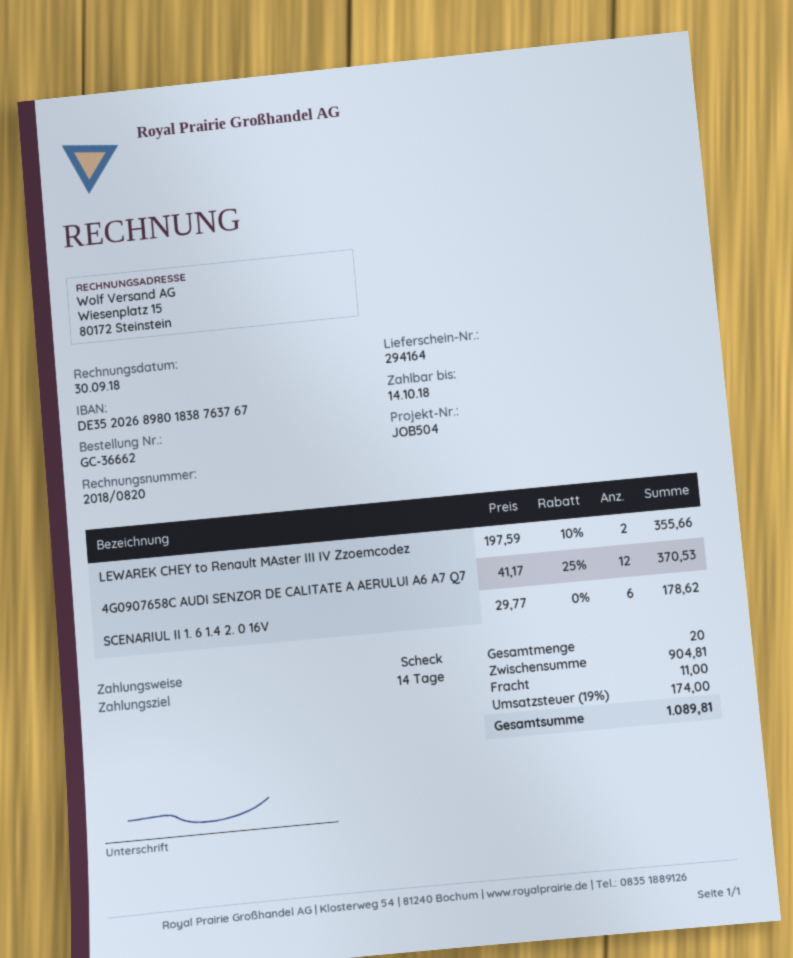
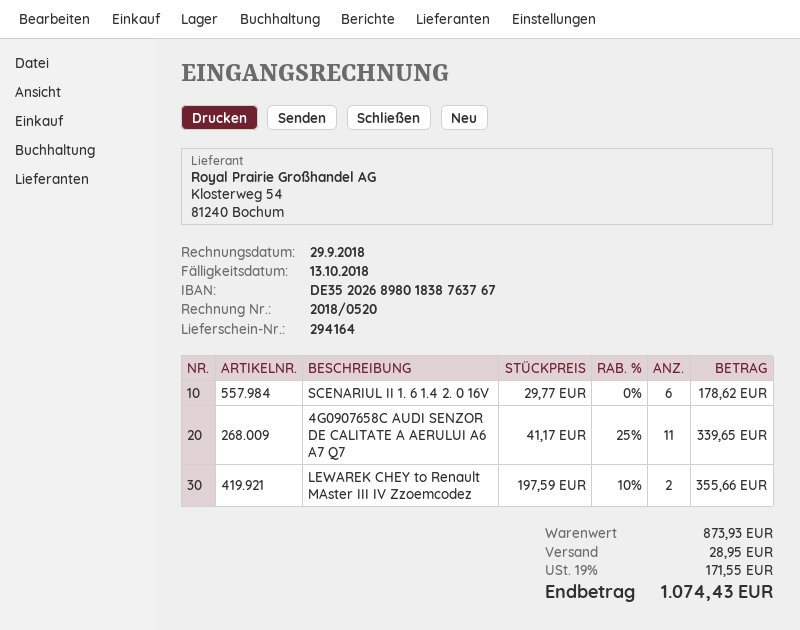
invoice number: 2018/0820 -> 2018/0520
invoice date: 2018-09-30 -> 2018-09-29
due date: 2018-10-14 -> 2018-10-13
4G0907658C AUDI SENZOR DE CALITATE A AERULUI A6 A7 Q7: 12 x 41.17 - 25% = 370.53 -> 11 x 41.17 - 25% = 339.65
subtotal: 904.81 -> 873.93
shipping: 11.00 -> 28.95
tax: 19% = 174.00 -> 19% = 171.55
total: 1089.81 -> 1074.43

